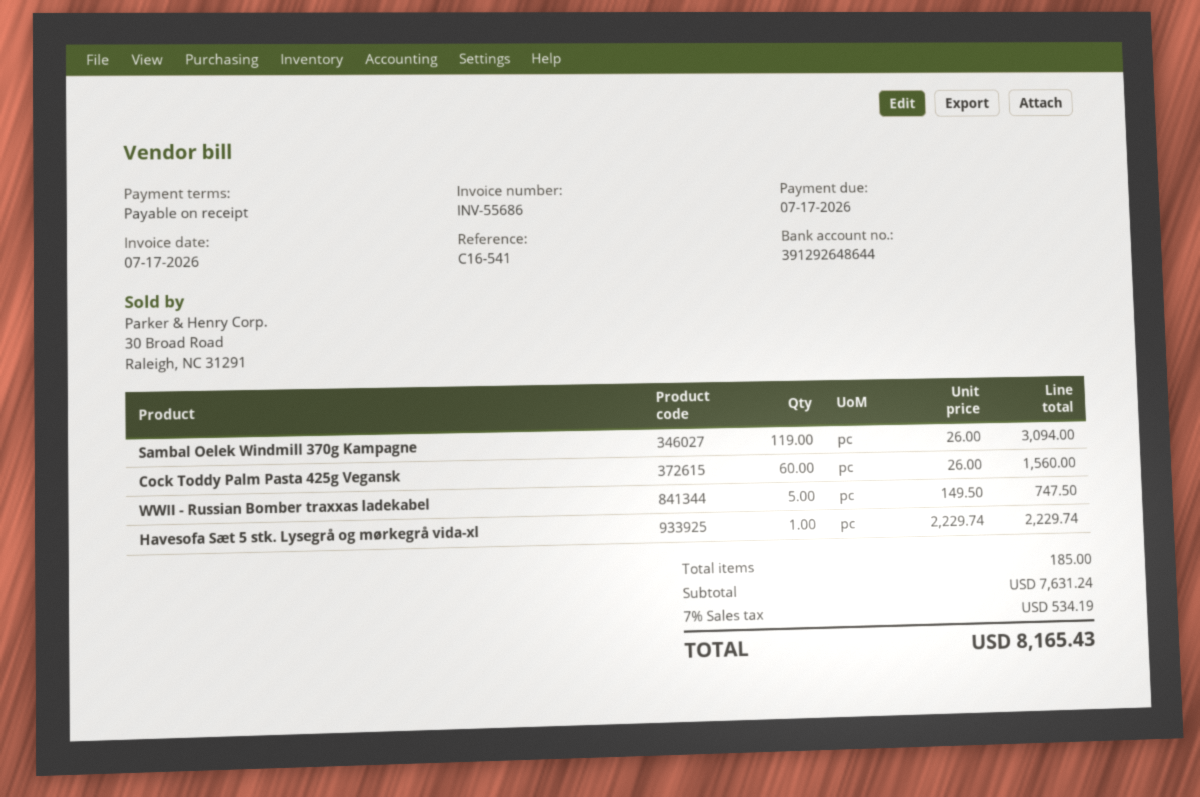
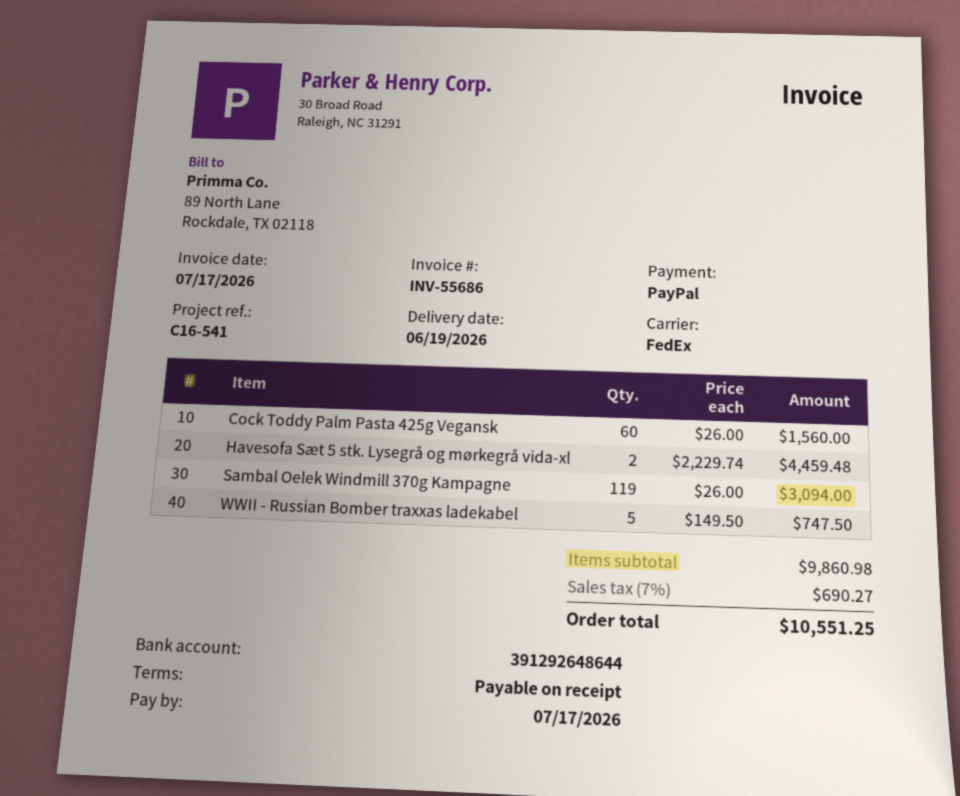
Havesofa Sæt 5 stk. Lysegrå og mørkegrå vida-xl: 1 x 2229.74 = 2229.74 -> 2 x 2229.74 = 4459.48
subtotal: 7631.24 -> 9860.98
tax: 7% = 534.19 -> 7% = 690.27
total: 8165.43 -> 10551.25

